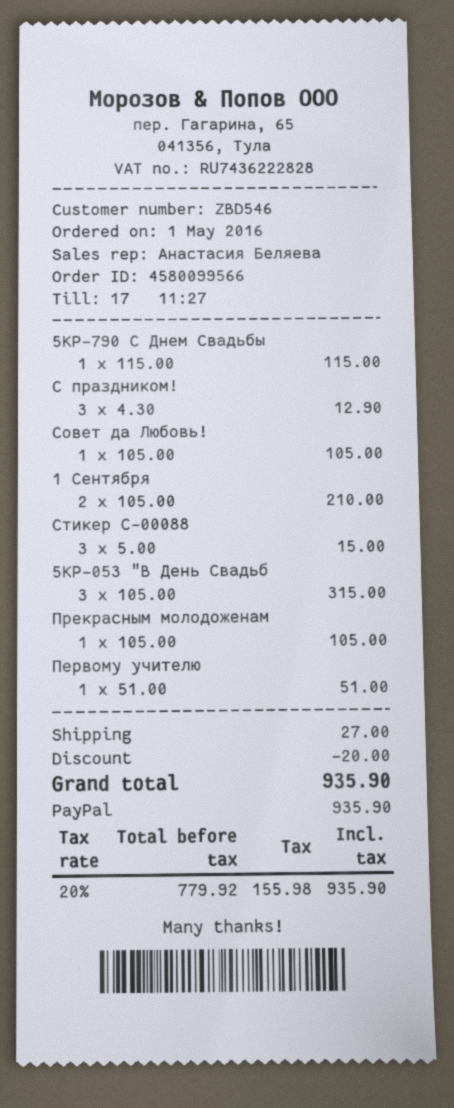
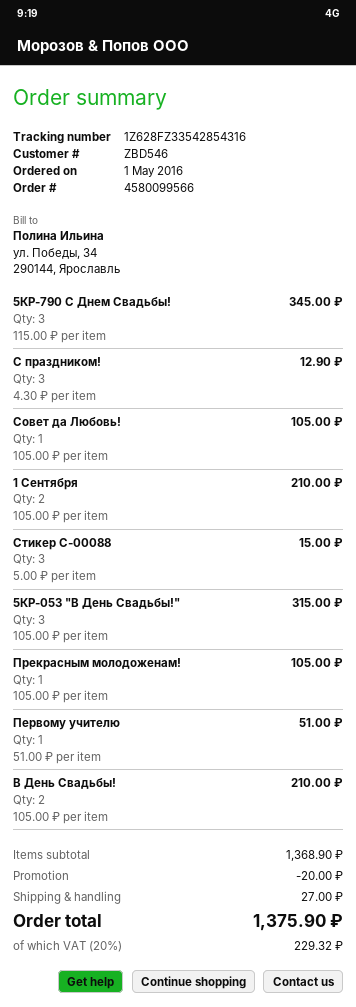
5КР-790 С Днем Свадьбы: 1 x 115.00 = 115.00 -> 3 x 115.00 = 345.00
В День Свадьбы!: none -> 2 x 105.00 = 210.00
tax: 20% = 155.98 -> 20% = 229.32
total: 935.90 -> 1375.90

